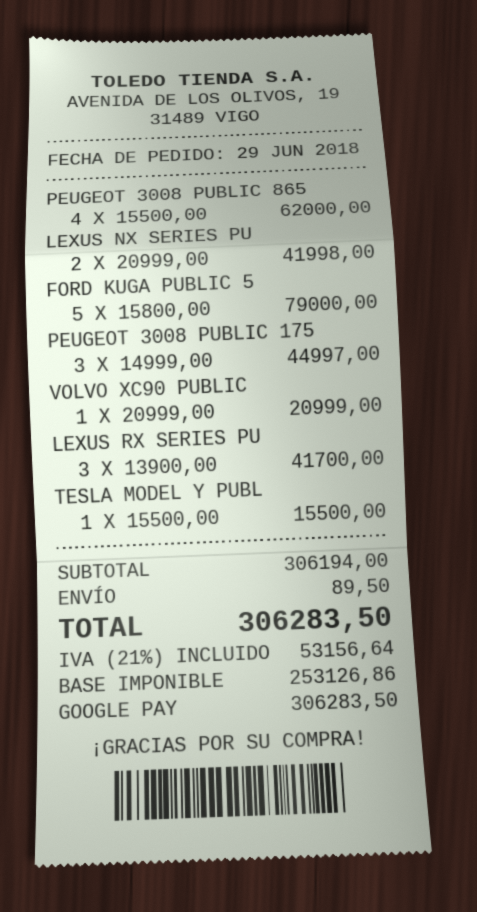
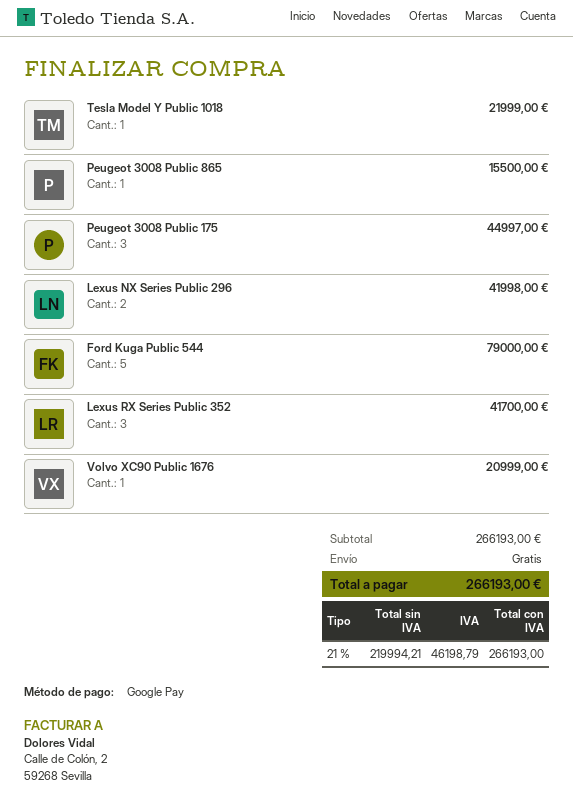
PEUGEOT 3008 PUBLIC 865: 4 for 62000.00 -> 1 for 15500.00
TESLA MODEL Y PUBL: 1 for 15500.00 -> 1 for 21999.00
subtotal: 306194.00 -> 266193.00
shipping: 89.50 -> 0.00
net: 253126.86 -> 219994.21
tax: 21% = 53156.64 -> 21% = 46198.79
total: 306283.50 -> 266193.00

